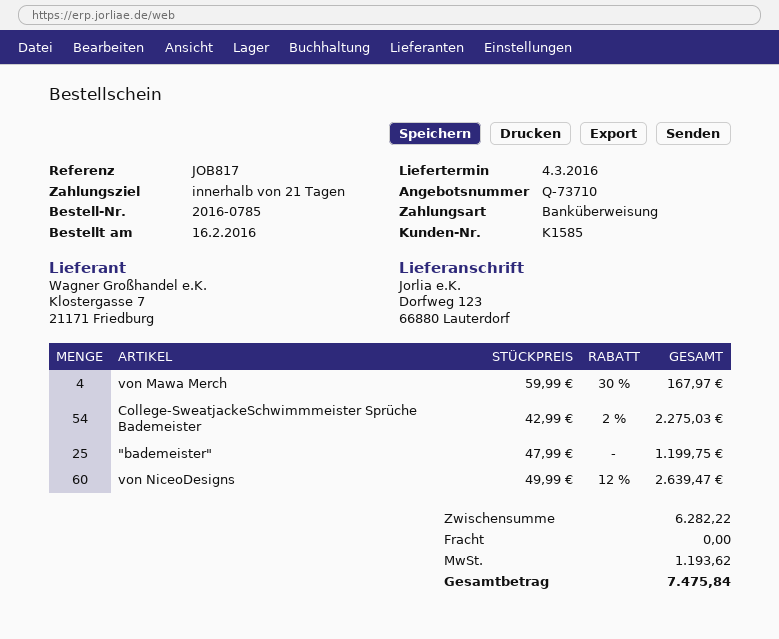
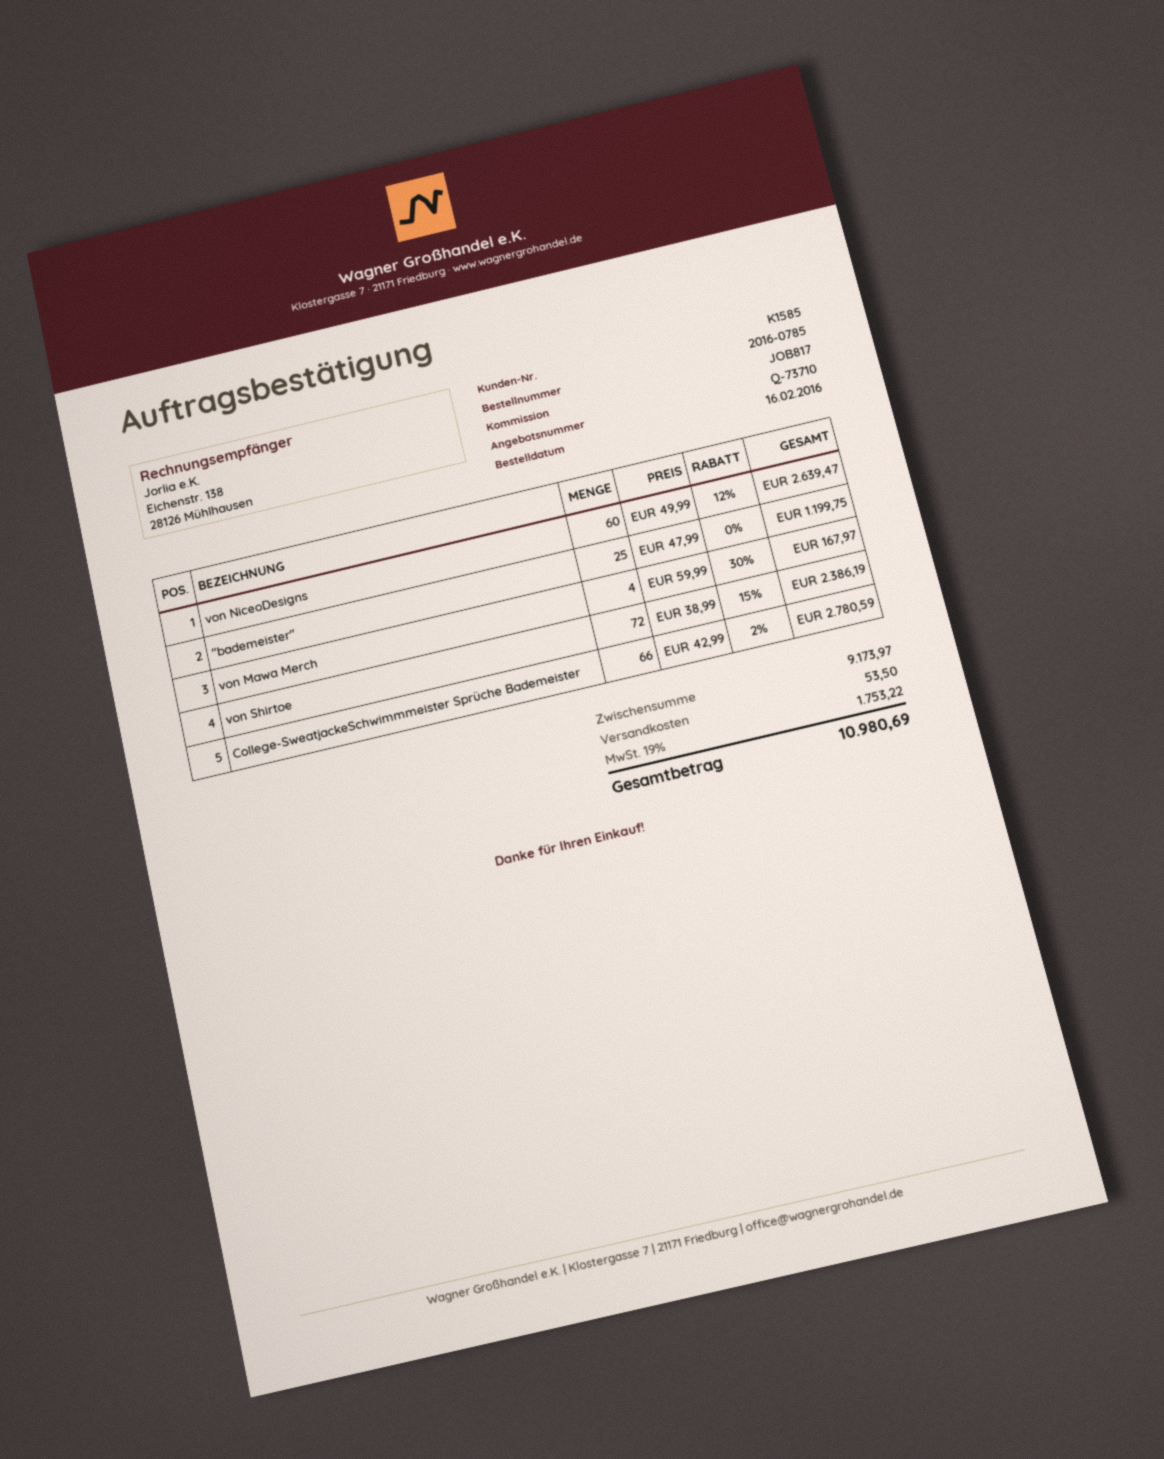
College-SweatjackeSchwimmmeister Sprüche Bademeister: 54 x 42.99 - 2% = 2275.03 -> 66 x 42.99 - 2% = 2780.59
von Shirtoe: none -> 72 x 38.99 - 15% = 2386.19
subtotal: 6282.22 -> 9173.97
shipping: 0.00 -> 53.50
tax: 1193.62 -> 1753.22
total: 7475.84 -> 10980.69

